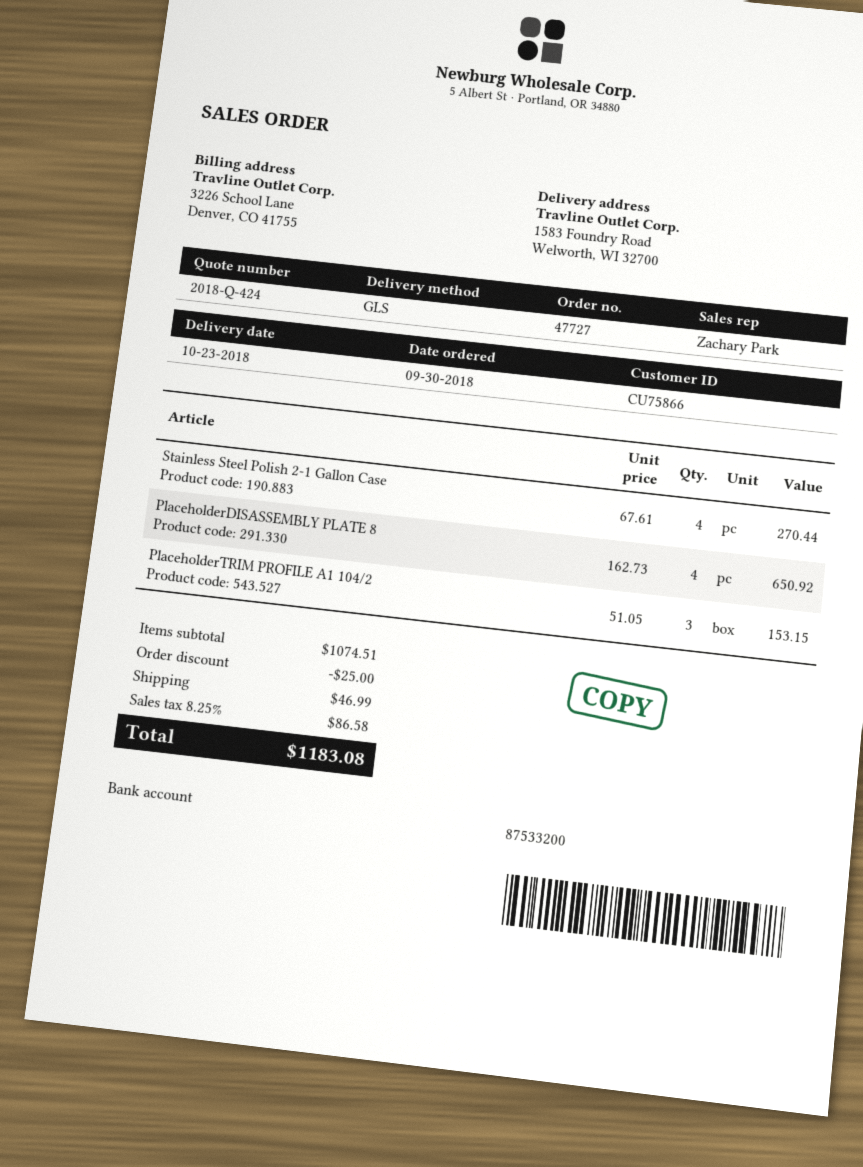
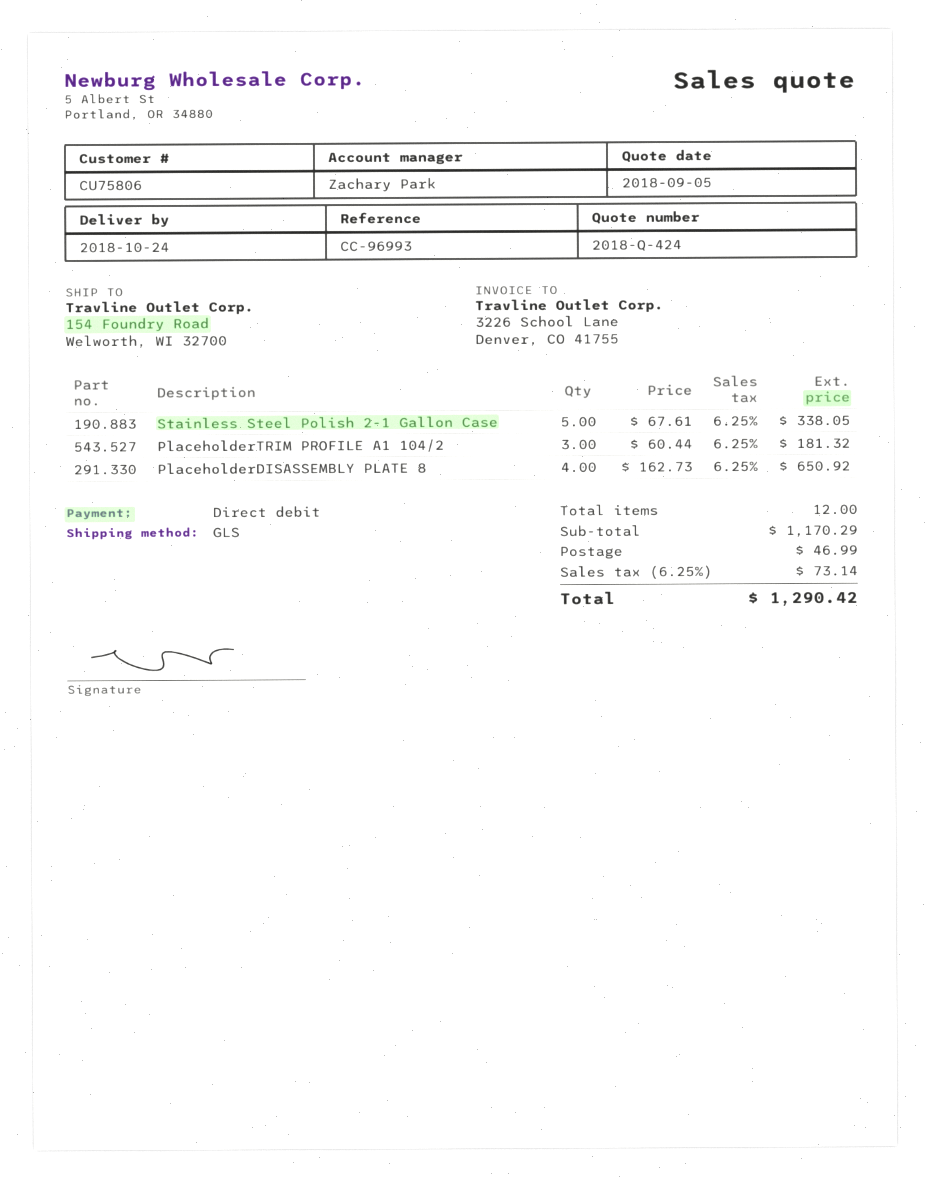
delivery date: 2018-10-23 -> 2018-10-24
customer number: CU75866 -> CU75806
ship to: 1583 Foundry Road, Welworth, WI 32700 -> 154 Foundry Road, Welworth, WI 32700
Stainless Steel Polish 2-1 Gallon Case: 4 x 67.61 = 270.44 -> 5 x 67.61 = 338.05
PlaceholderTRIM PROFILE A1 104/2: 3 x 51.05 = 153.15 -> 3 x 60.44 = 181.32
subtotal: 1074.51 -> 1170.29
discount: 25.00 -> none
tax: 8.25% = 86.58 -> 6.25% = 73.14
total: 1183.08 -> 1290.42

